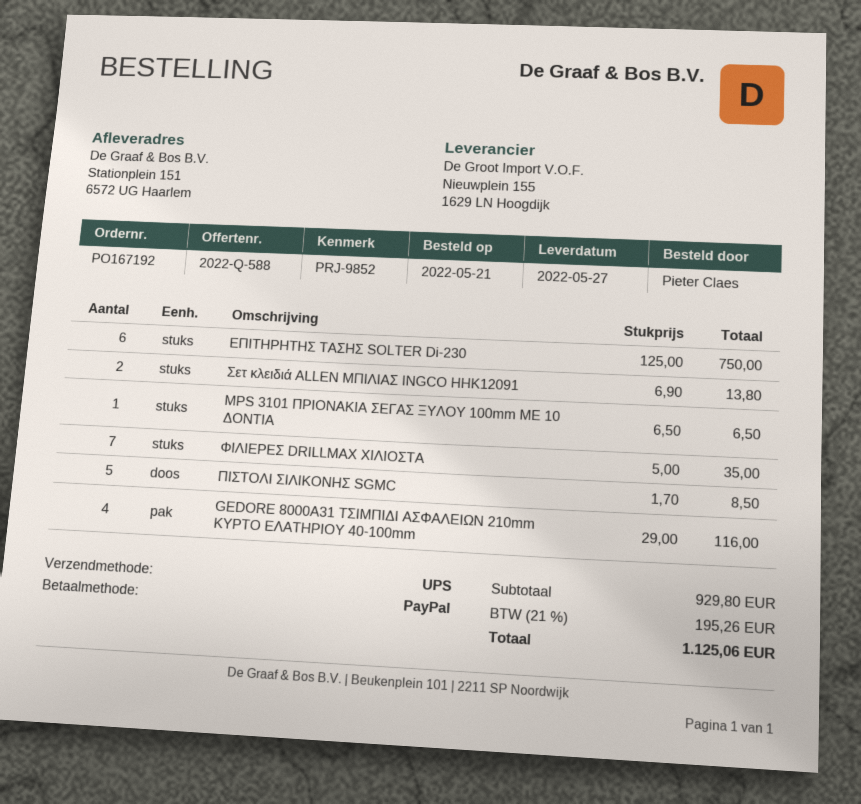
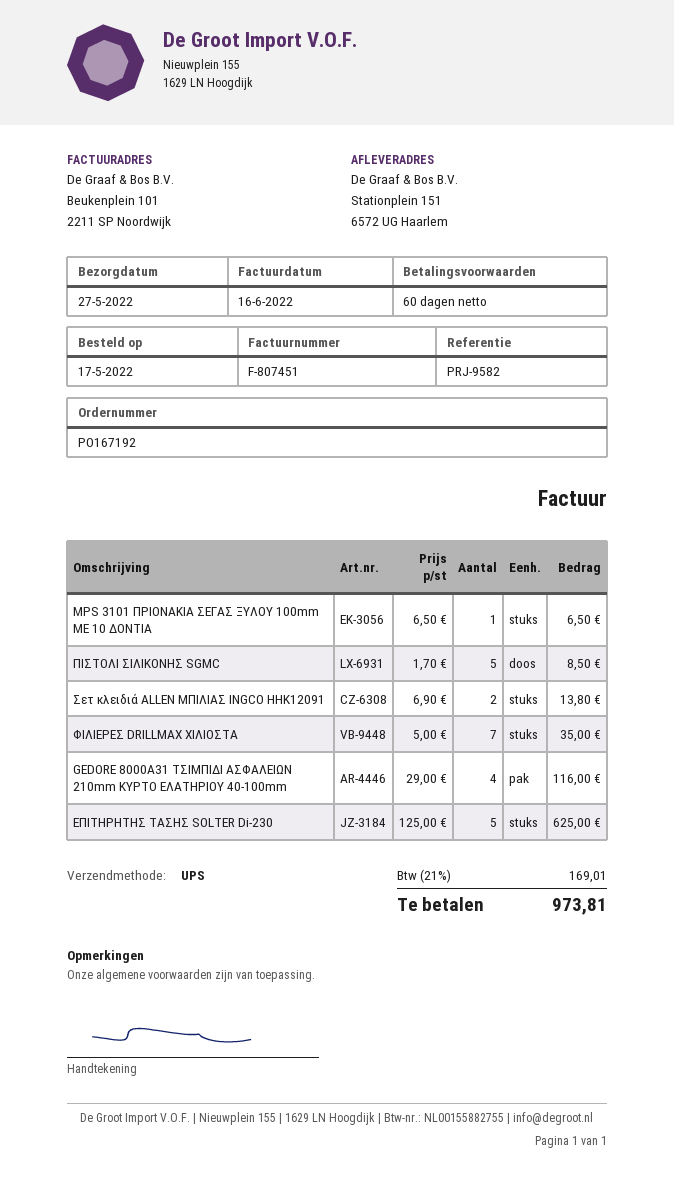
order date: 2022-05-21 -> 2022-05-17
reference: PRJ-9852 -> PRJ-9582
ΕΠΙΤΗΡΗΤΗΣ ΤΑΣΗΣ SOLTER Di-230: 6 x 125.00 = 750.00 -> 5 x 125.00 = 625.00
tax: 21% = 195.26 -> 21% = 169.01
total: 1125.06 -> 973.81

